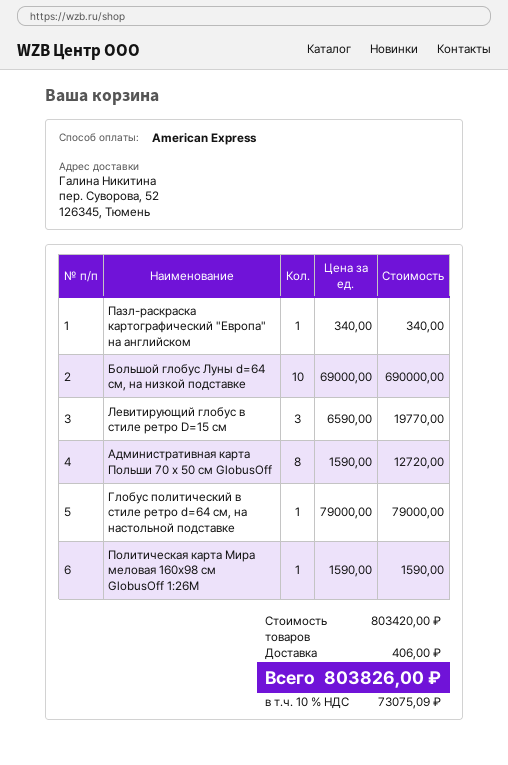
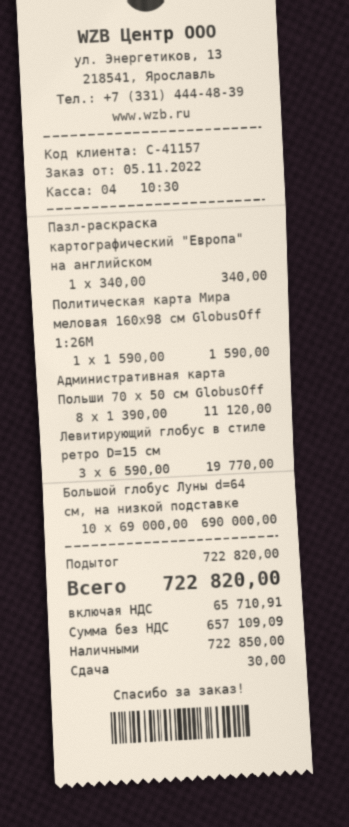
payment method: American Express -> cash
Административная карта Польши 70 х 50 см GlobusOff: 8 x 1590.00 = 12720.00 -> 8 x 1390.00 = 11120.00
Глобус политический в стиле ретро d=64 см, на настольной подставке: 1 x 79000.00 = 79000.00 -> none
subtotal: 803420.00 -> 722820.00
shipping: 406.00 -> none
tax: 73075.09 -> 65710.91
total: 803826.00 -> 722820.00

